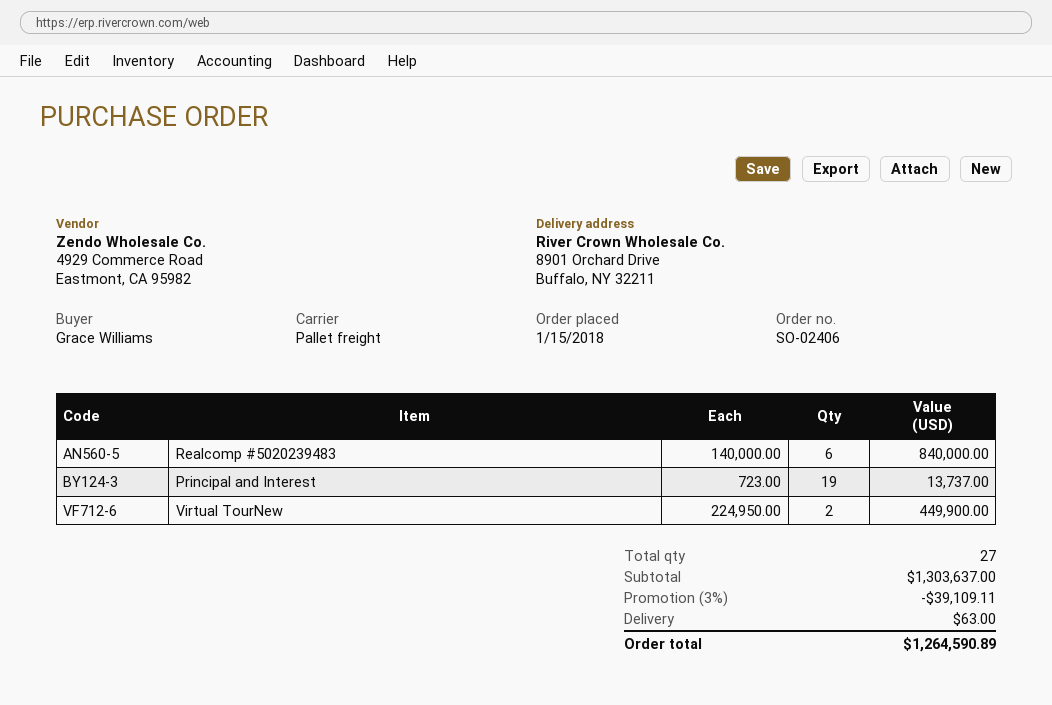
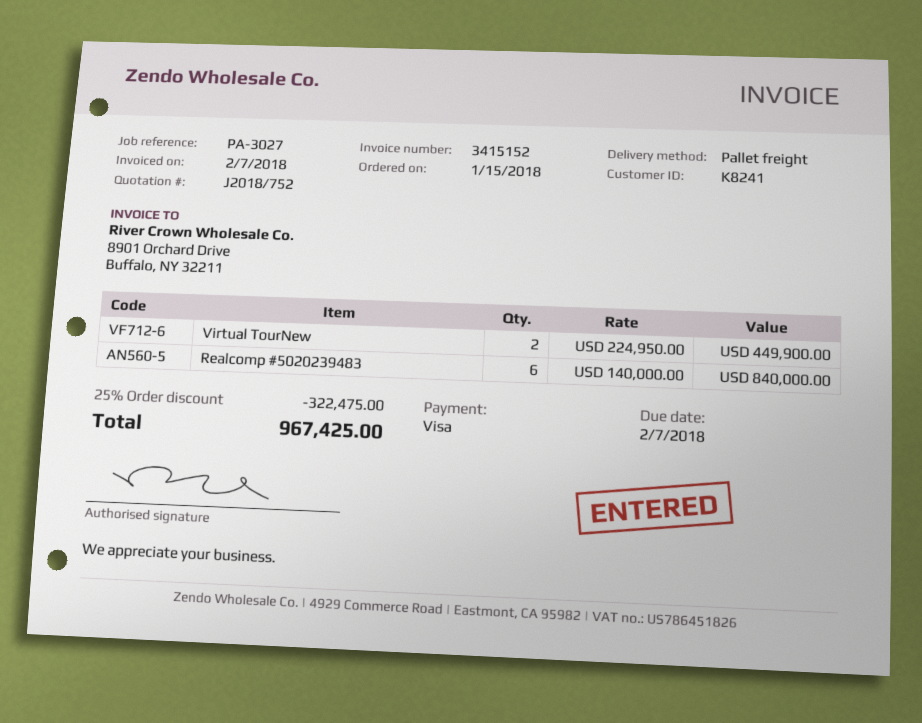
Principal and Interest: 19 x 723.00 = 13737.00 -> none
discount: 3% = 39109.11 -> 25% = 322475.00
shipping: 63.00 -> none
total: 1264590.89 -> 967425.00

